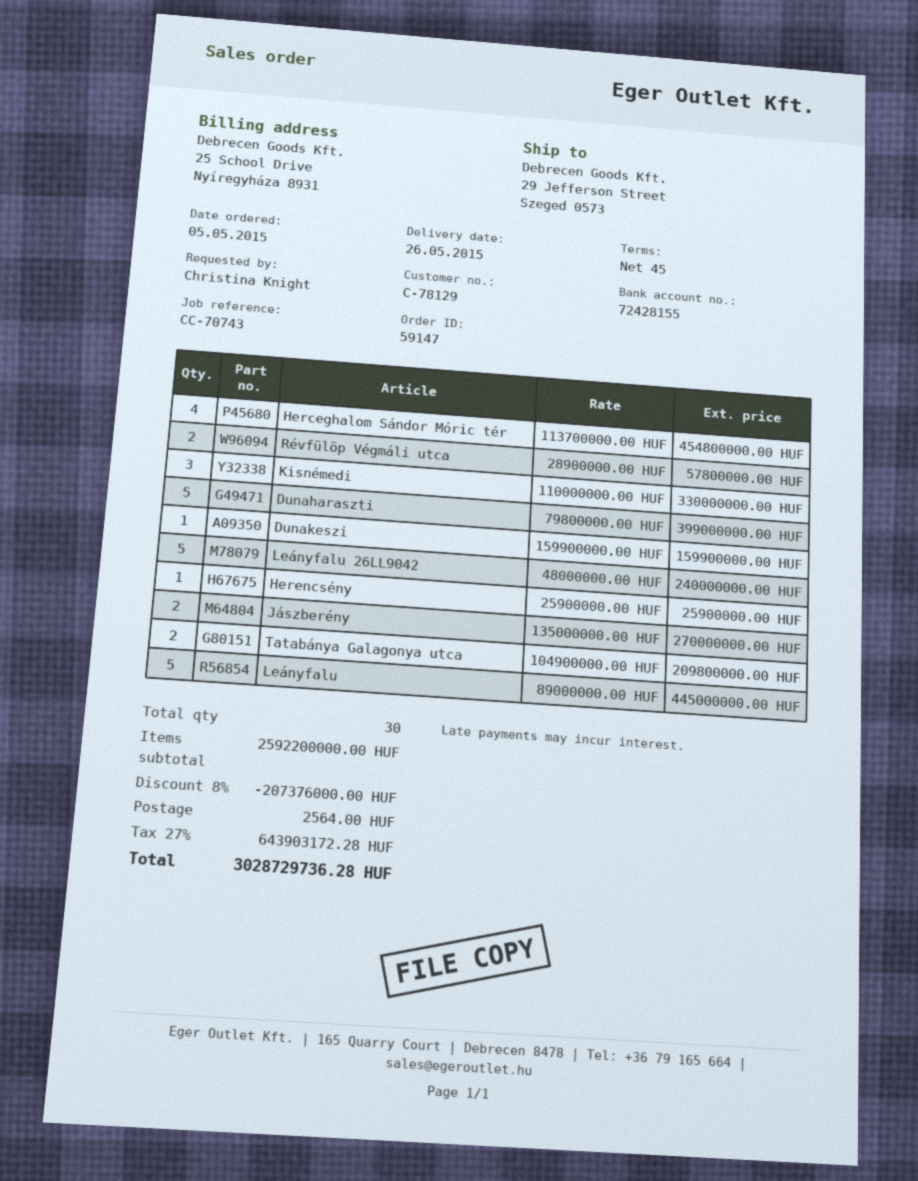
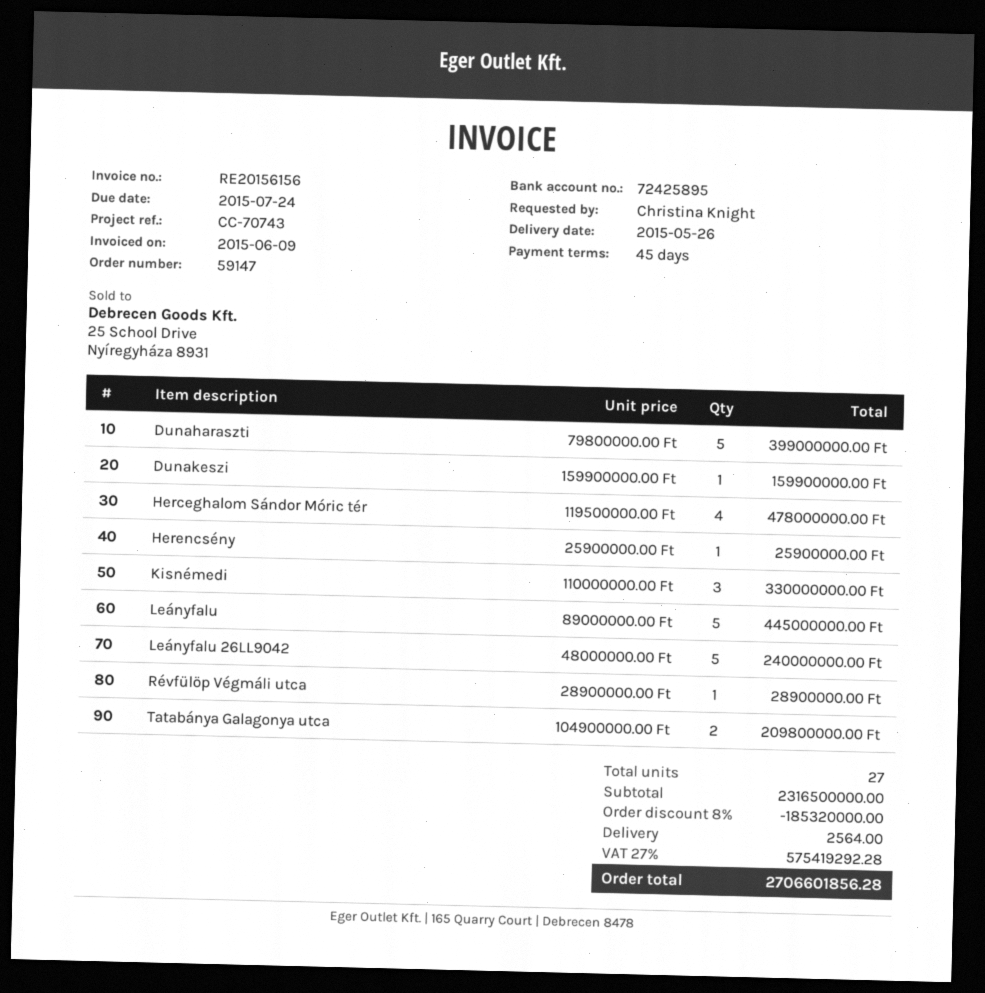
bank account: 72428155 -> 72425895
Herceghalom Sándor Móric tér: 4 x 113700000.00 = 454800000.00 -> 4 x 119500000.00 = 478000000.00
Révfülöp Végmáli utca: 2 x 28900000.00 = 57800000.00 -> 1 x 28900000.00 = 28900000.00
Jászberény: 2 x 135000000.00 = 270000000.00 -> none
total quantity: 30 -> 27
subtotal: 2592200000.00 -> 2316500000.00
discount: 8% = 207376000.00 -> 8% = 185320000.00
tax: 27% = 643903172.28 -> 27% = 575419292.28
total: 3028729736.28 -> 2706601856.28

